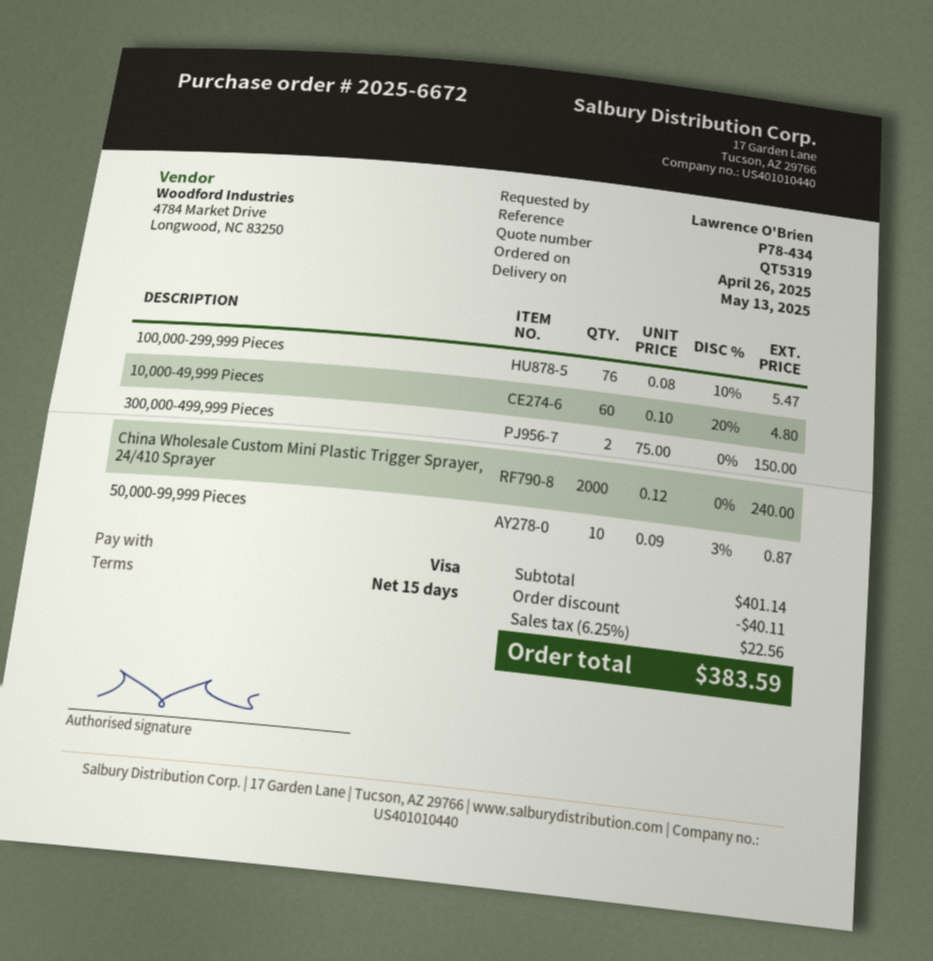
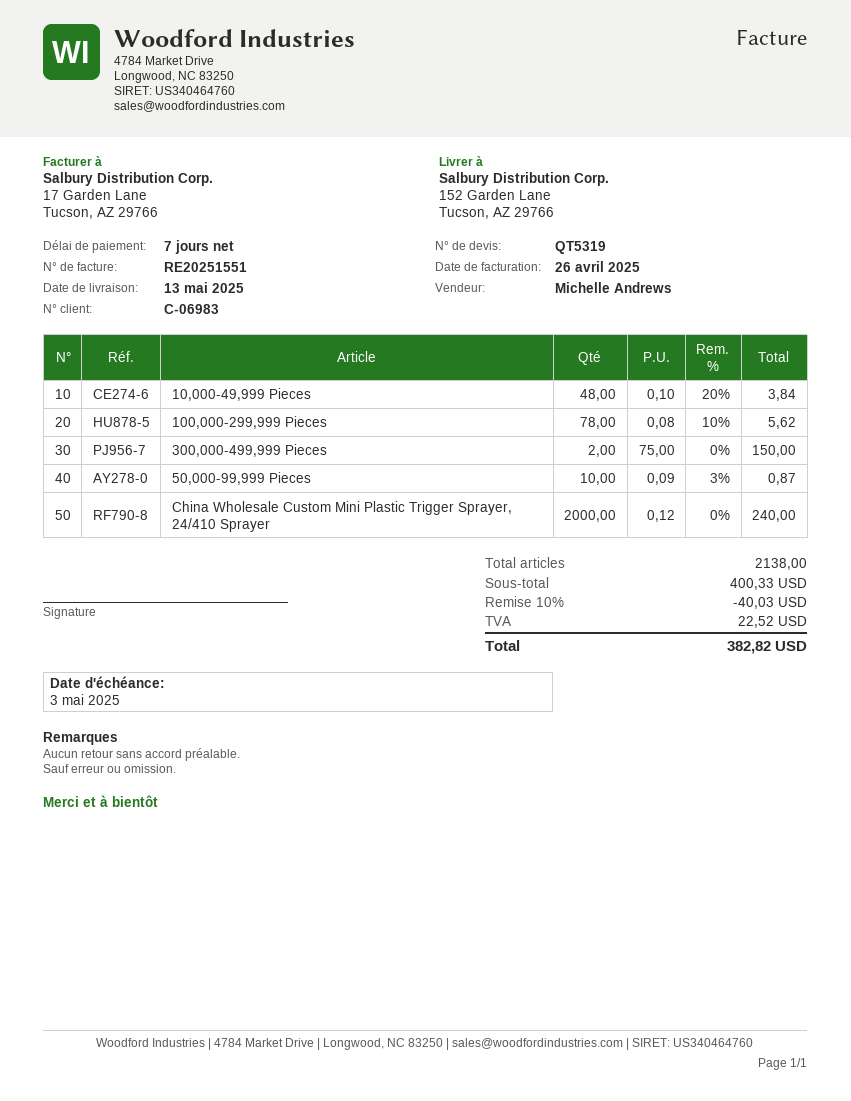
payment terms: 15 days -> 7 days
100,000-299,999 Pieces: 76 x 0.08 - 10% = 5.47 -> 78 x 0.08 - 10% = 5.62
10,000-49,999 Pieces: 60 x 0.10 - 20% = 4.80 -> 48 x 0.10 - 20% = 3.84
subtotal: 401.14 -> 400.33
discount: 40.11 -> 40.03
tax: 22.56 -> 22.52
total: 383.59 -> 382.82

